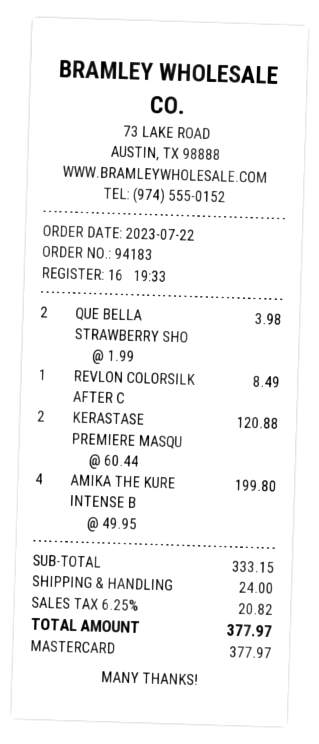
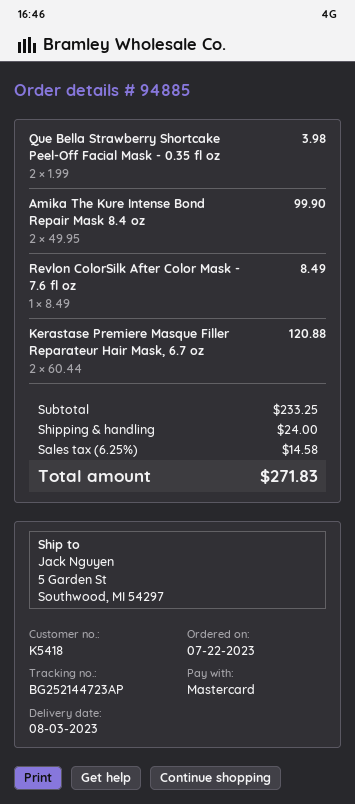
order number: 94183 -> 94885
AMIKA THE KURE INTENSE B: 4 x 49.95 = 199.80 -> 2 x 49.95 = 99.90
subtotal: 333.15 -> 233.25
tax: 6.25% = 20.82 -> 6.25% = 14.58
total: 377.97 -> 271.83

